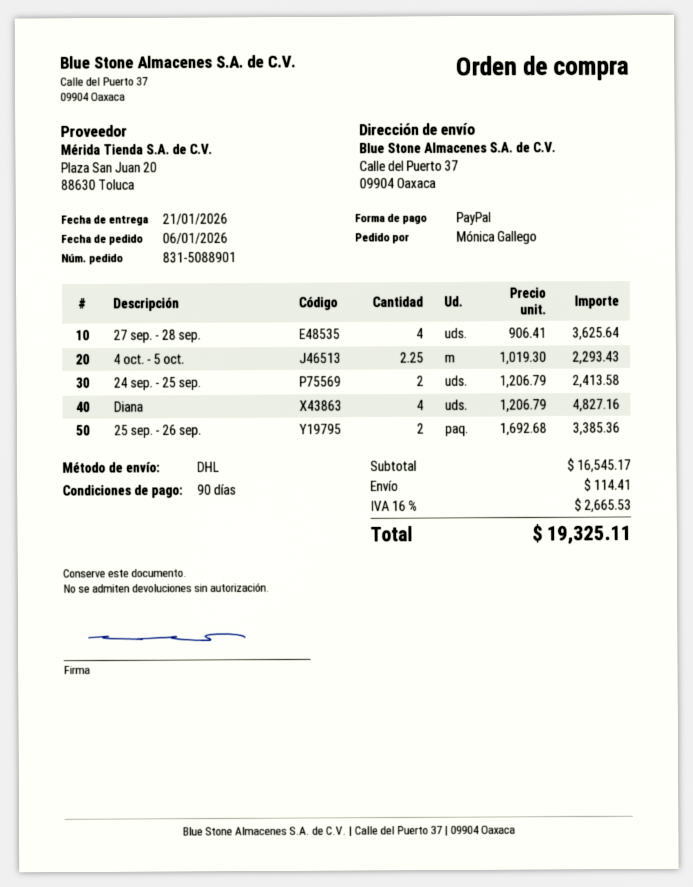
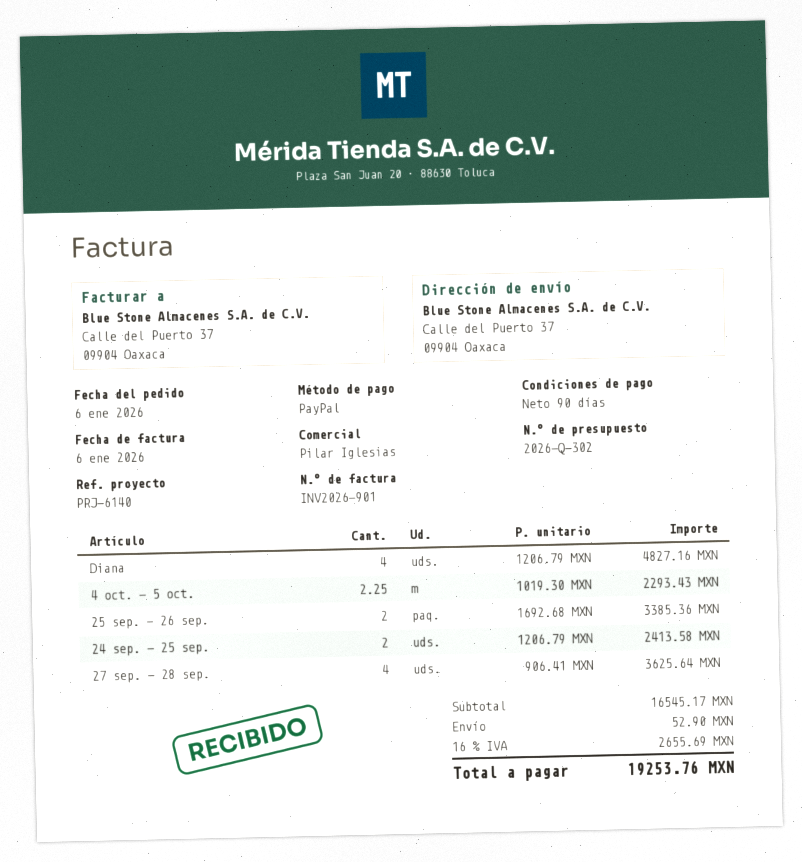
shipping: 114.41 -> 52.90
tax: 16% = 2665.53 -> 16% = 2655.69
total: 19325.11 -> 19253.76

